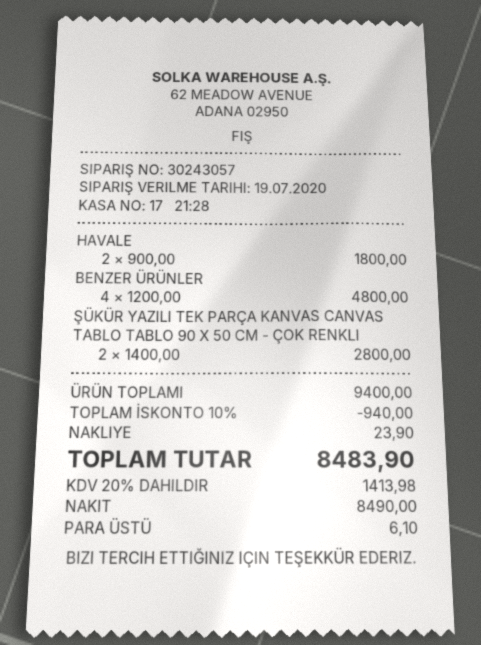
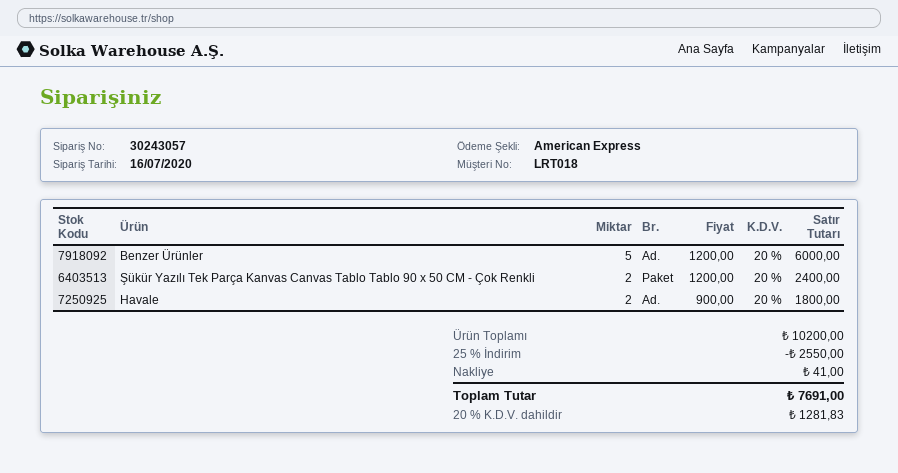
order date: 2020-07-19 -> 2020-07-16
payment method: cash -> American Express
BENZER ÜRÜNLER: 4 x 1200.00 = 4800.00 -> 5 x 1200.00 = 6000.00
ŞÜKÜR YAZILI TEK PARÇA KANVAS CANVAS TABLO TABLO 90 X 50 CM - ÇOK RENKLI: 2 x 1400.00 = 2800.00 -> 2 x 1200.00 = 2400.00
subtotal: 9400.00 -> 10200.00
discount: 10% = 940.00 -> 25% = 2550.00
shipping: 23.90 -> 41.00
tax: 20% = 1413.98 -> 20% = 1281.83
total: 8483.90 -> 7691.00

